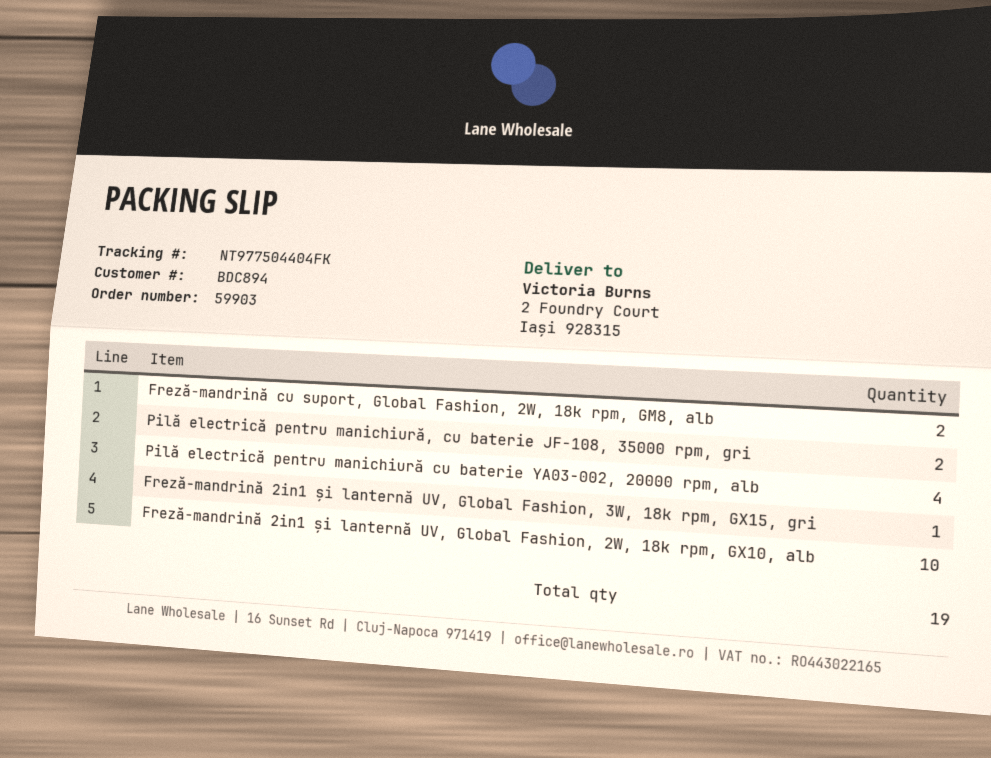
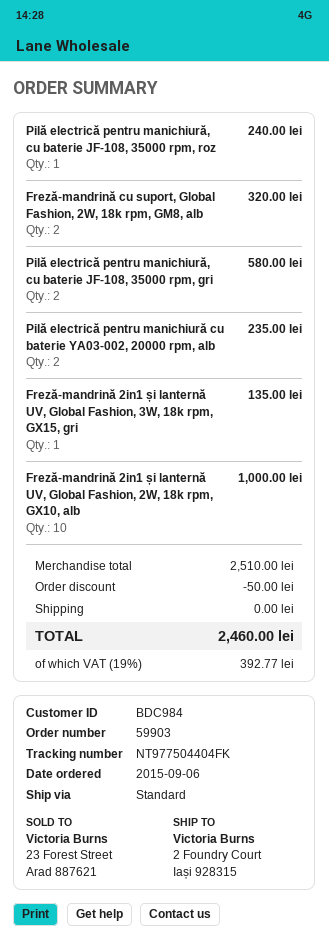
customer number: BDC894 -> BDC984
Pilă electrică pentru manichiură cu baterie YA03-002, 20000 rpm, alb: 4 -> 2
Pilă electrică pentru manichiură, cu baterie JF-108, 35000 rpm, roz: none -> 1

